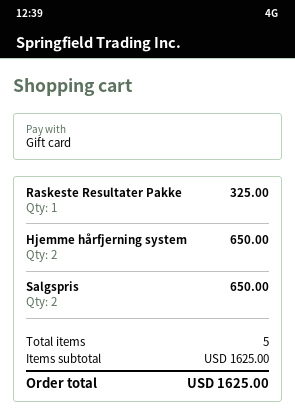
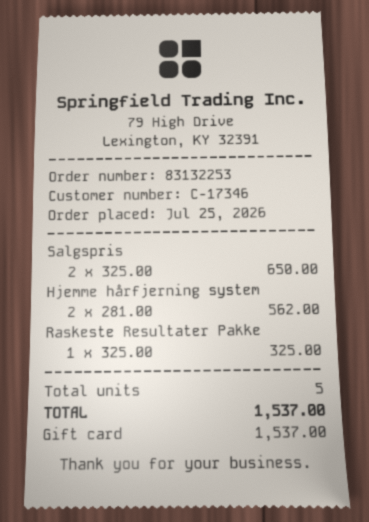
Hjemme hårfjerning system: 2 for 650.00 -> 2 for 562.00
total: 1625.00 -> 1537.00

